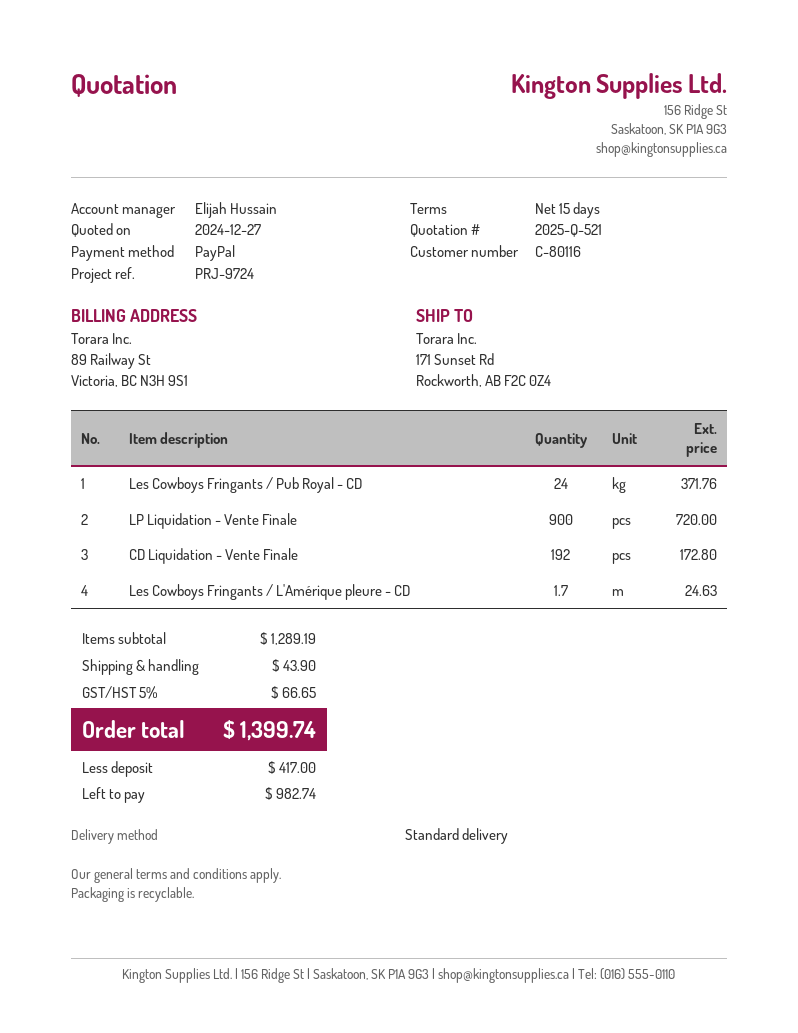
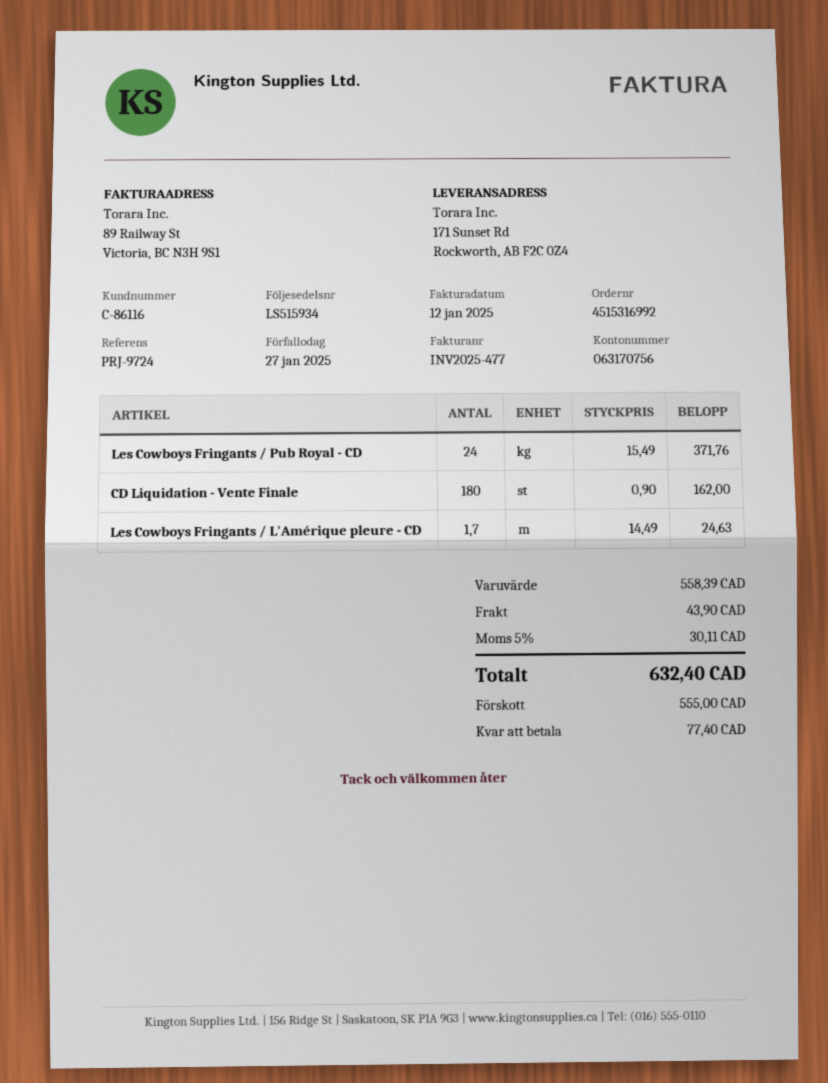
customer number: C-80116 -> C-86116
LP Liquidation - Vente Finale: 900 for 720.00 -> none
CD Liquidation - Vente Finale: 192 for 172.80 -> 180 for 162.00
subtotal: 1289.19 -> 558.39
tax: 5% = 66.65 -> 5% = 30.11
total: 1399.74 -> 632.40
deposit: 417.00 -> 555.00
balance: 982.74 -> 77.40

